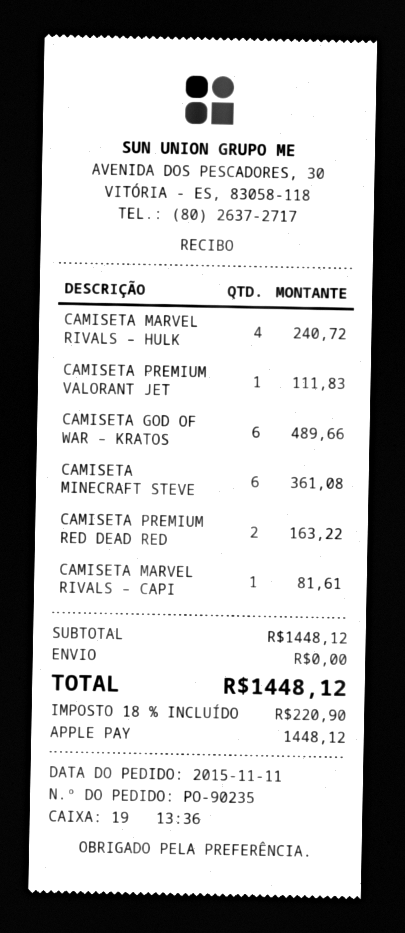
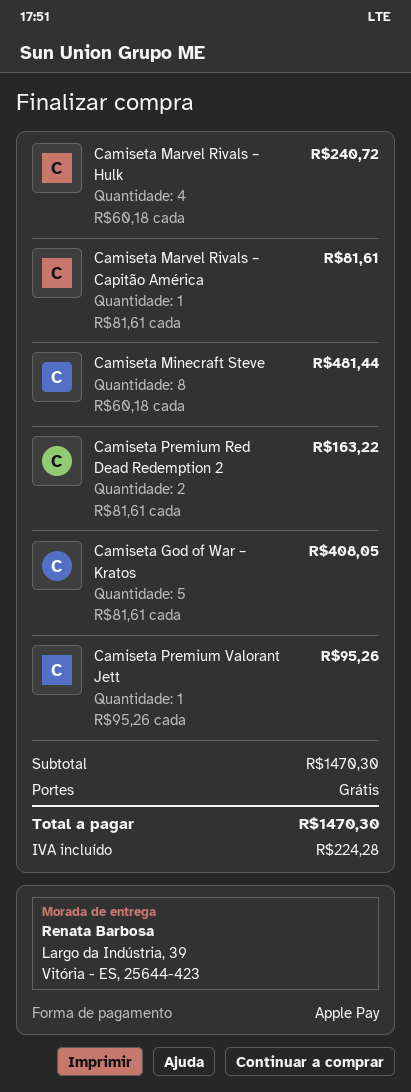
CAMISETA PREMIUM VALORANT JET: 1 for 111.83 -> 1 for 95.26
CAMISETA GOD OF WAR – KRATOS: 6 for 489.66 -> 5 for 408.05
CAMISETA MINECRAFT STEVE: 6 for 361.08 -> 8 for 481.44
subtotal: 1448.12 -> 1470.30
tax: 220.90 -> 224.28
total: 1448.12 -> 1470.30

